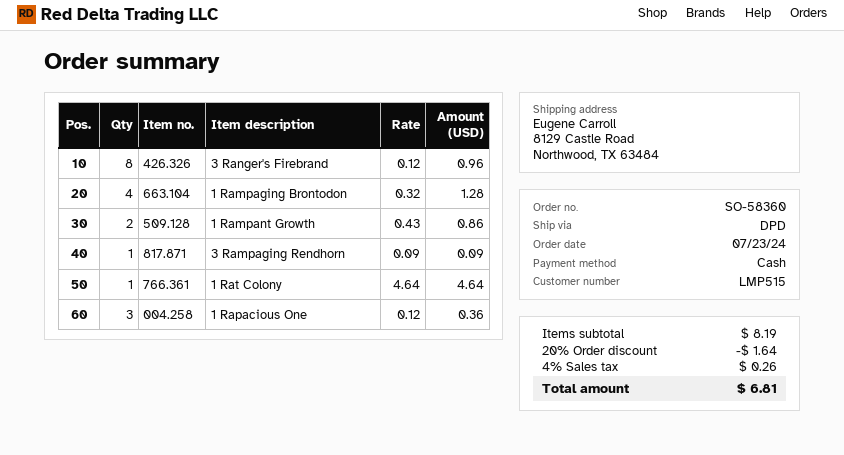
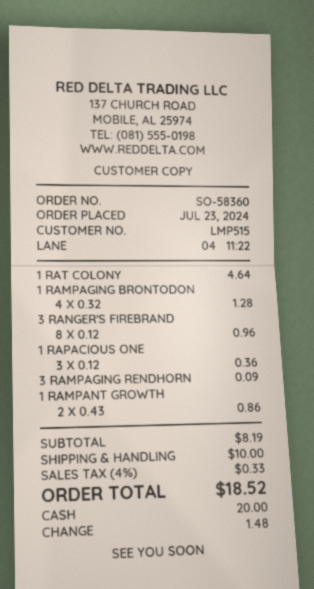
discount: 20% = 1.64 -> none
shipping: none -> 10.00
tax: 4% = 0.26 -> 4% = 0.33
total: 6.81 -> 18.52

